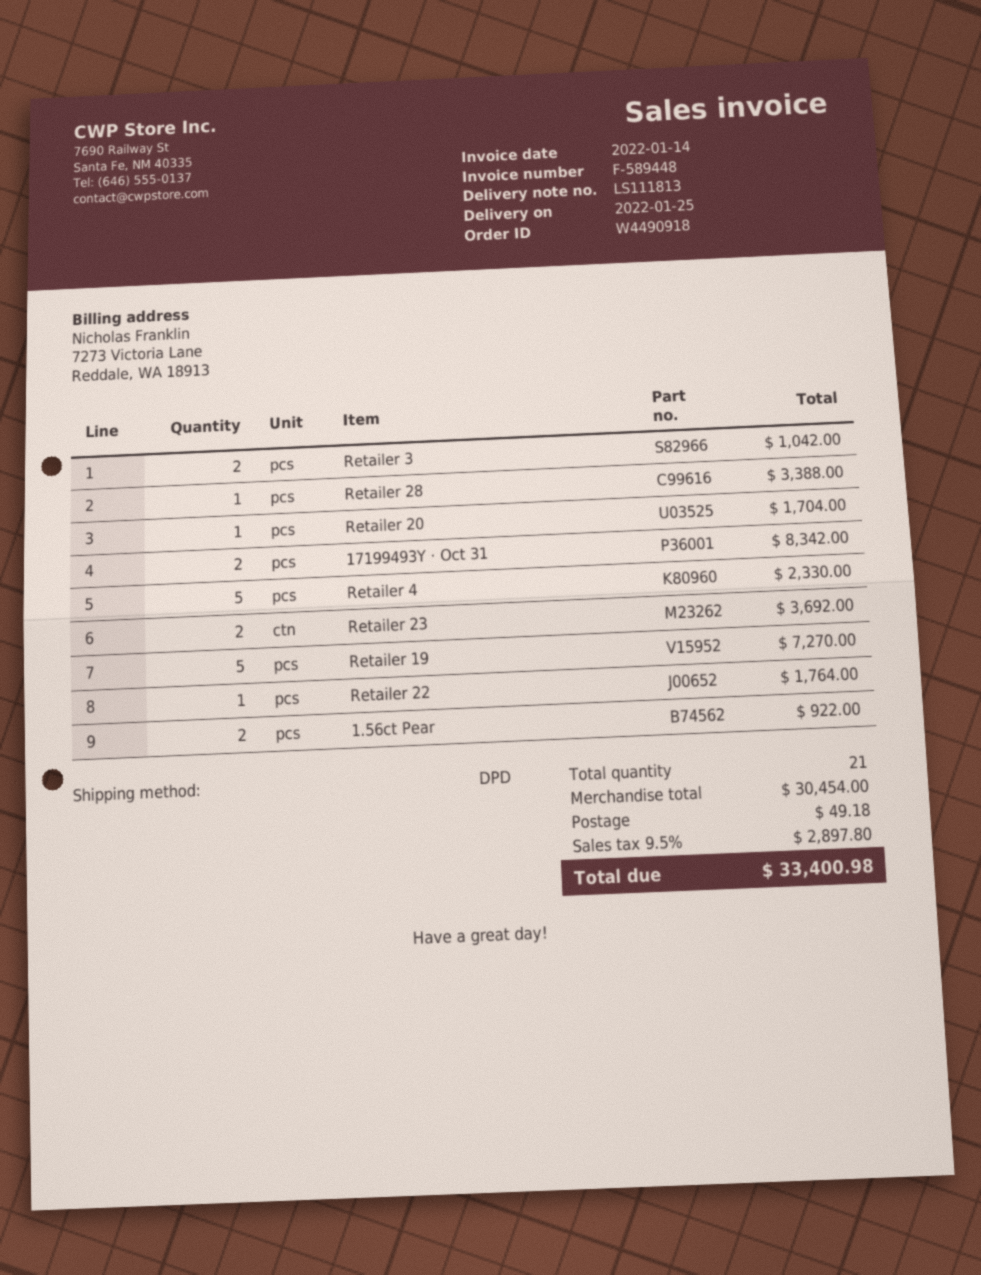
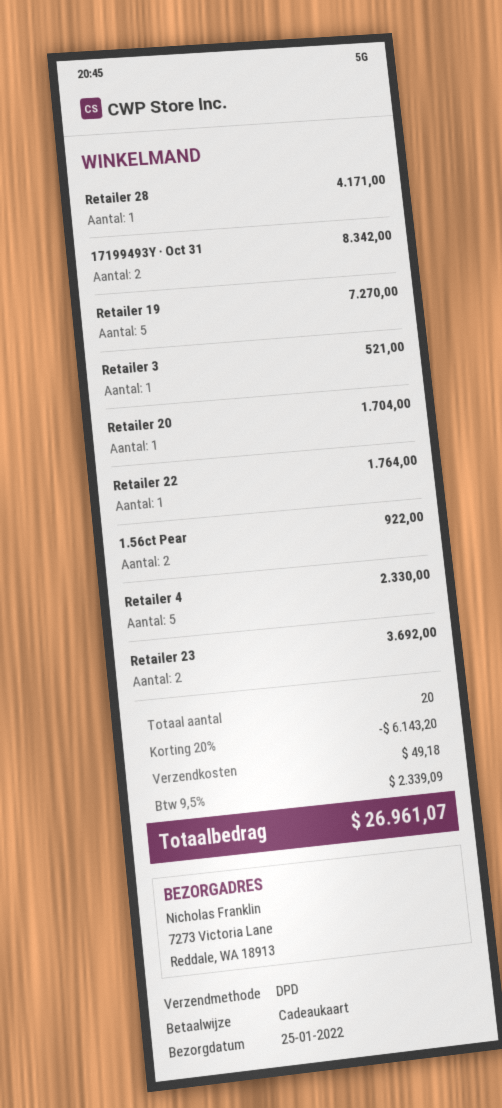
Retailer 3: 2 for 1042.00 -> 1 for 521.00
Retailer 28: 1 for 3388.00 -> 1 for 4171.00
total quantity: 21 -> 20
discount: none -> 20% = 6143.20
tax: 9.5% = 2897.80 -> 9.5% = 2339.09
total: 33400.98 -> 26961.07

